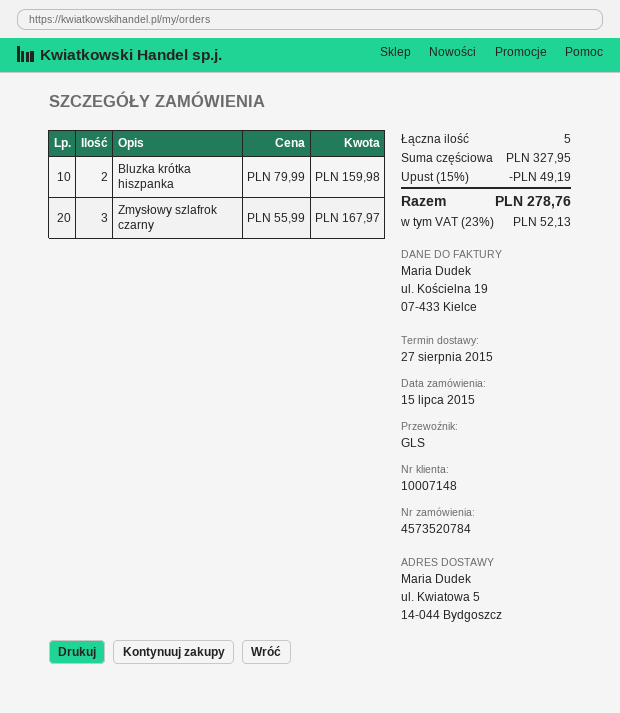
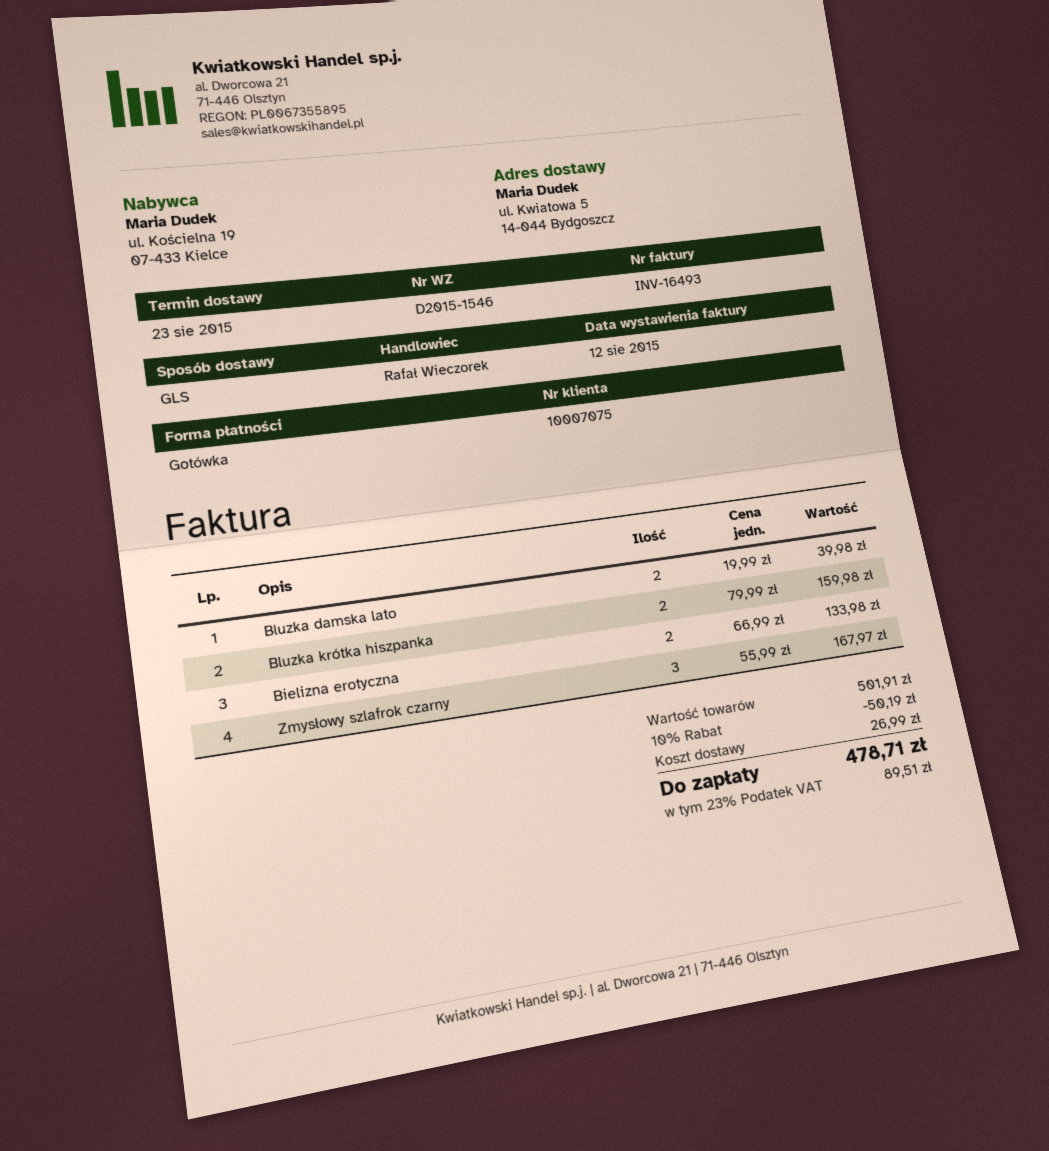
delivery date: 2015-08-27 -> 2015-08-23
customer number: 10007148 -> 10007075
Bluzka damska lato: none -> 2 x 19.99 = 39.98
Bielizna erotyczna: none -> 2 x 66.99 = 133.98
subtotal: 327.95 -> 501.91
discount: 15% = 49.19 -> 10% = 50.19
shipping: none -> 26.99
tax: 23% = 52.13 -> 23% = 89.51
total: 278.76 -> 478.71

